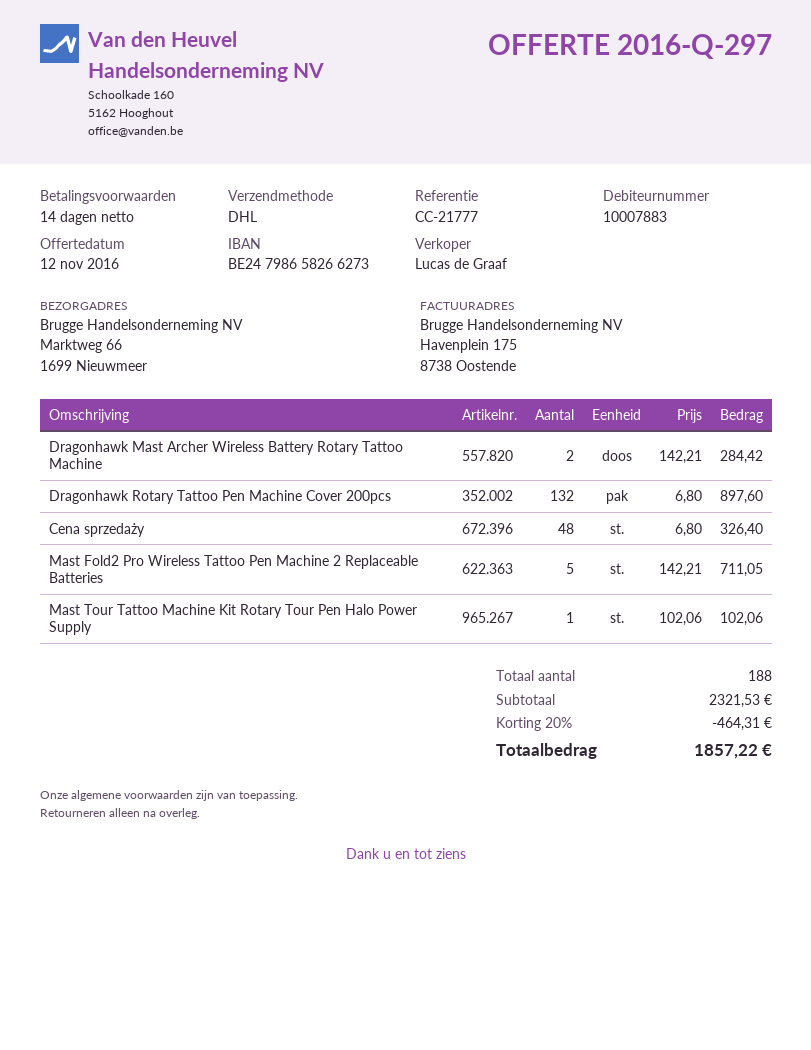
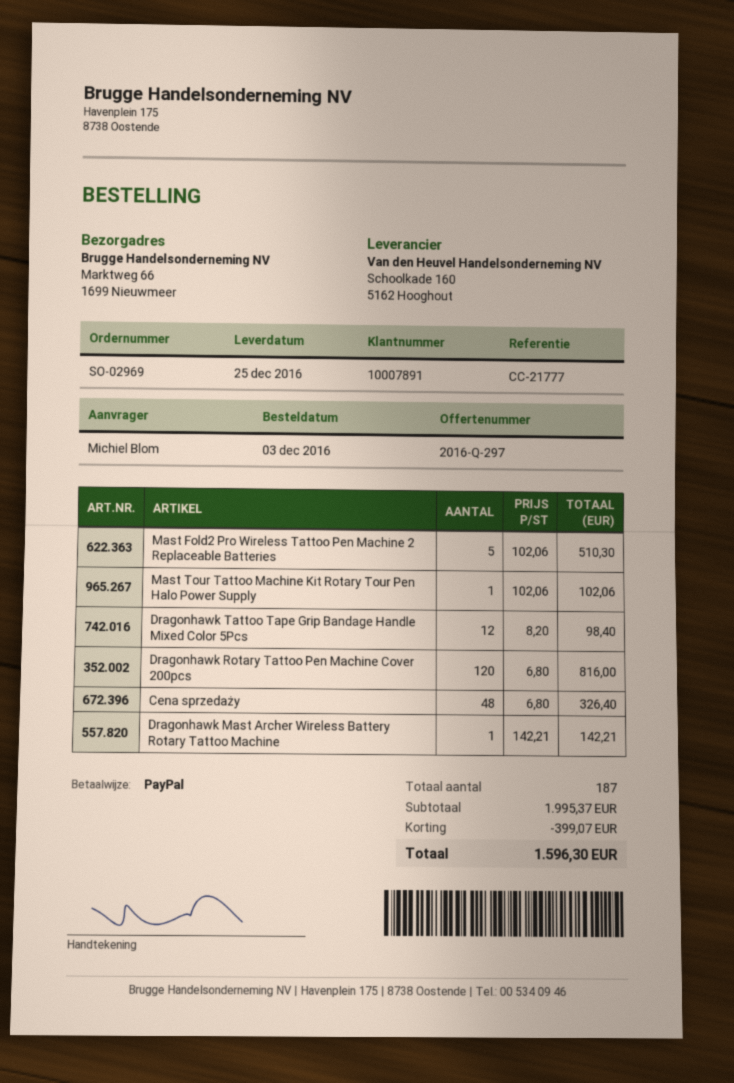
customer number: 10007883 -> 10007891
Dragonhawk Mast Archer Wireless Battery Rotary Tattoo Machine: 2 x 142.21 = 284.42 -> 1 x 142.21 = 142.21
Dragonhawk Rotary Tattoo Pen Machine Cover 200pcs: 132 x 6.80 = 897.60 -> 120 x 6.80 = 816.00
Mast Fold2 Pro Wireless Tattoo Pen Machine 2 Replaceable Batteries: 5 x 142.21 = 711.05 -> 5 x 102.06 = 510.30
Dragonhawk Tattoo Tape Grip Bandage Handle Mixed Color 5Pcs: none -> 12 x 8.20 = 98.40
total quantity: 188 -> 187
subtotal: 2321.53 -> 1995.37
discount: 464.31 -> 399.07
total: 1857.22 -> 1596.30

